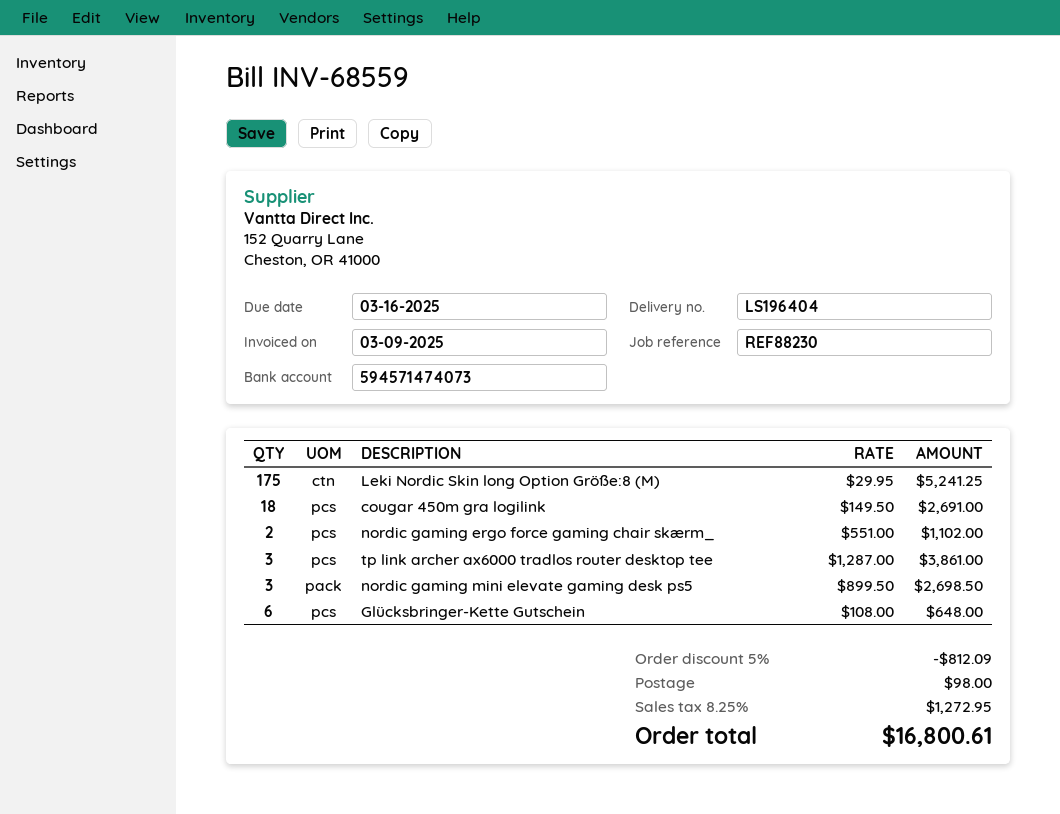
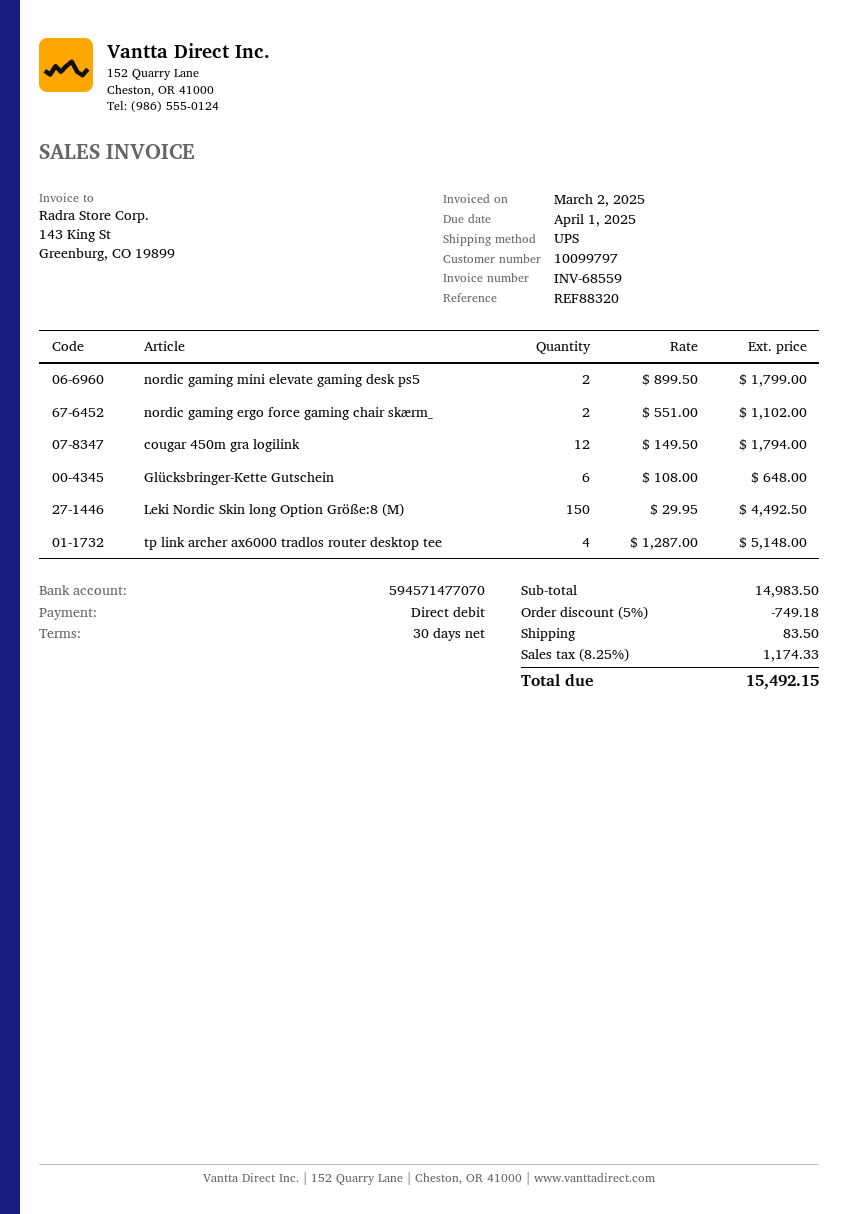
invoice date: 2025-03-09 -> 2025-03-02
due date: 2025-03-16 -> 2025-04-01
reference: REF88230 -> REF88320
bank account: 594571474073 -> 594571477070
Leki Nordic Skin long Option Größe:8 (M): 175 x 29.95 = 5241.25 -> 150 x 29.95 = 4492.50
cougar 450m gra logilink: 18 x 149.50 = 2691.00 -> 12 x 149.50 = 1794.00
tp link archer ax6000 tradlos router desktop tee: 3 x 1287.00 = 3861.00 -> 4 x 1287.00 = 5148.00
nordic gaming mini elevate gaming desk ps5: 3 x 899.50 = 2698.50 -> 2 x 899.50 = 1799.00
discount: 5% = 812.09 -> 5% = 749.18
shipping: 98.00 -> 83.50
tax: 8.25% = 1272.95 -> 8.25% = 1174.33
total: 16800.61 -> 15492.15

